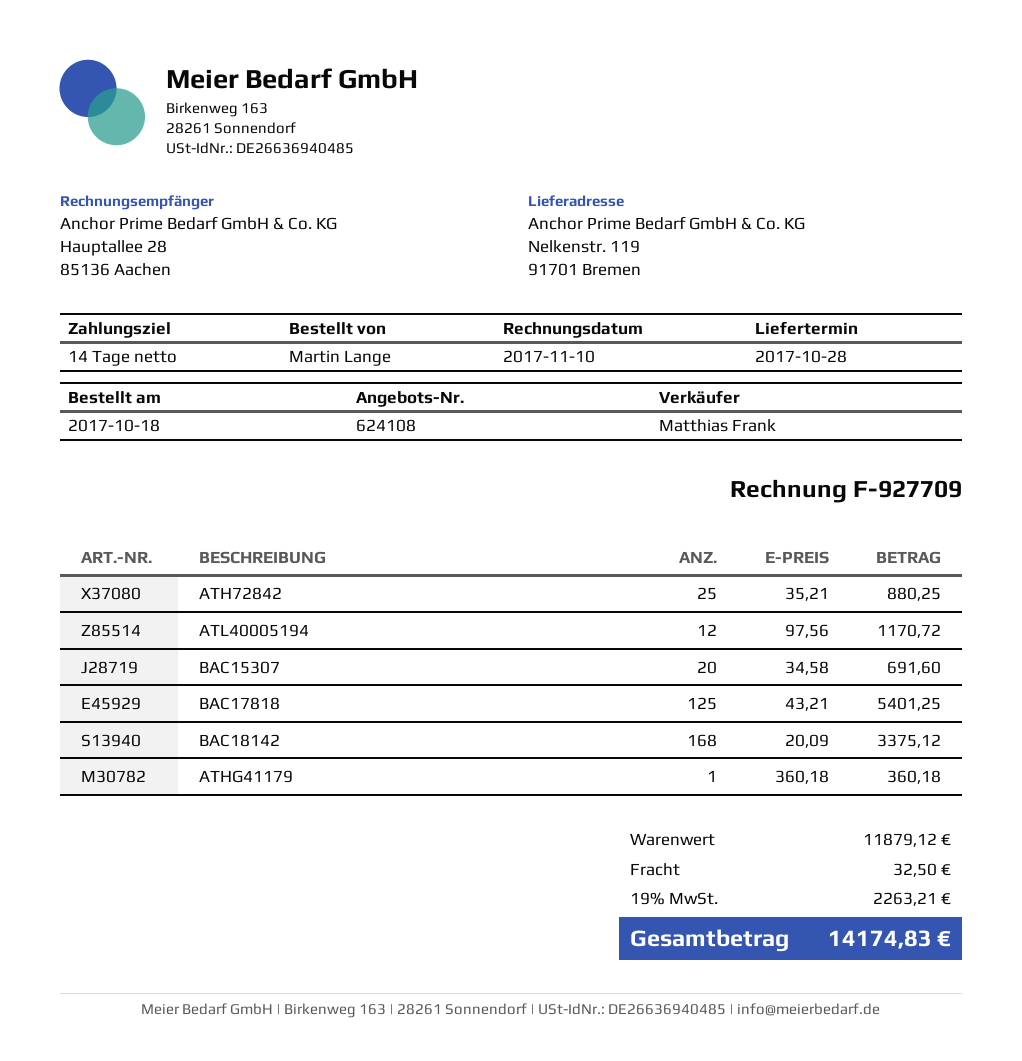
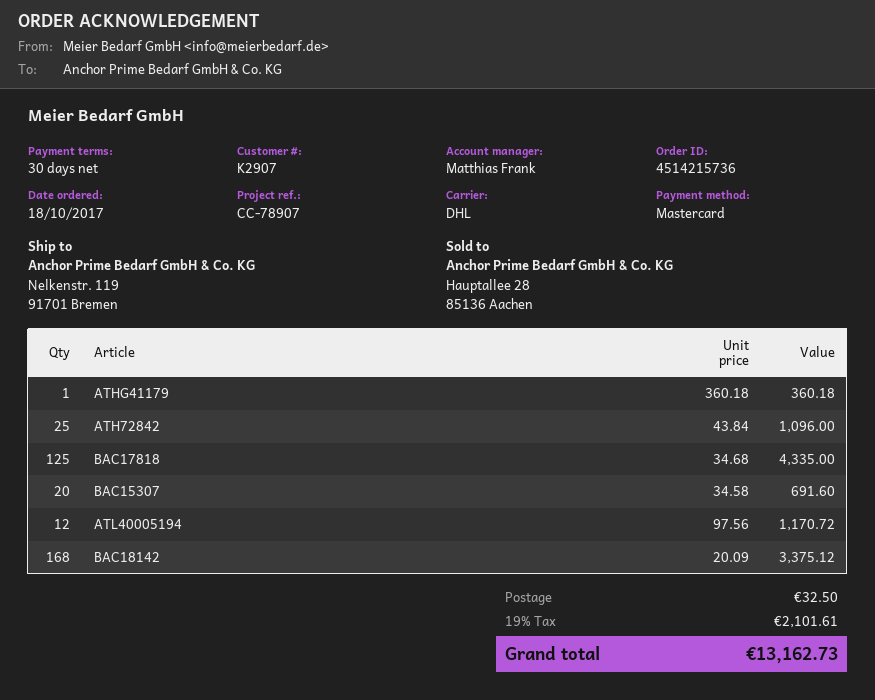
payment terms: 14 days -> 30 days
ATH72842: 25 x 35.21 = 880.25 -> 25 x 43.84 = 1096.00
BAC17818: 125 x 43.21 = 5401.25 -> 125 x 34.68 = 4335.00
tax: 19% = 2263.21 -> 19% = 2101.61
total: 14174.83 -> 13162.73

